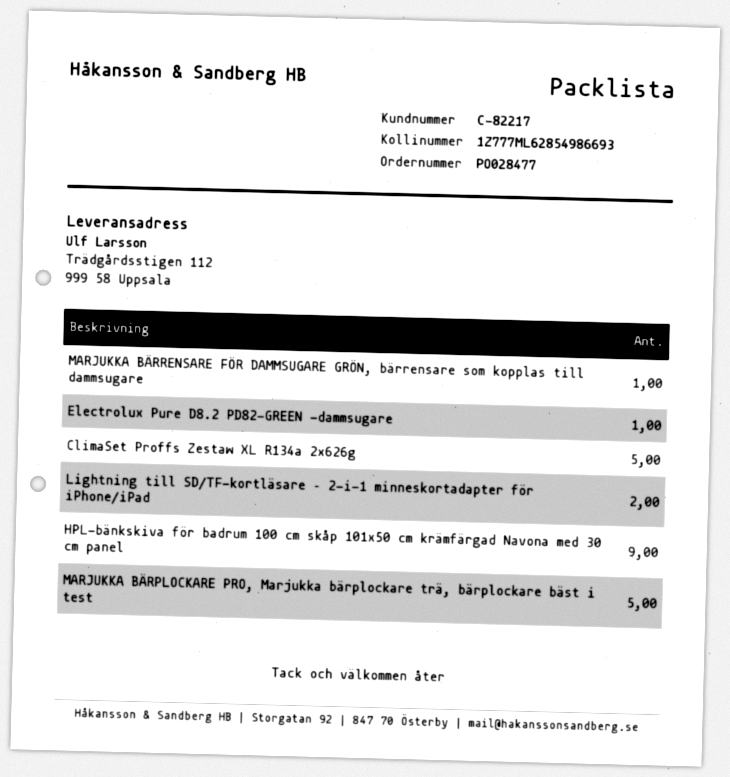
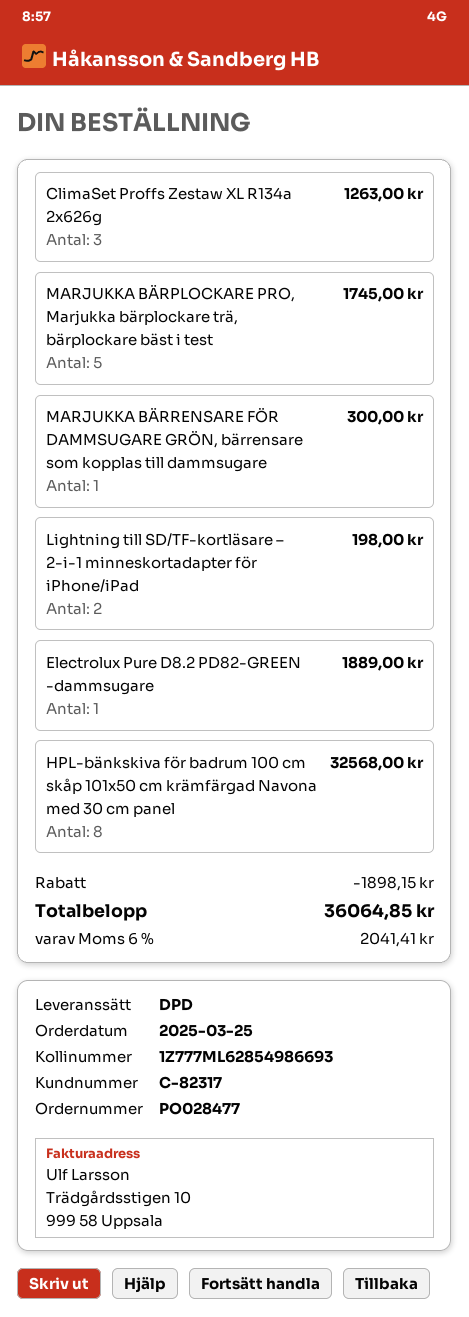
customer number: C-82217 -> C-82317
ClimaSet Proffs Zestaw XL R134a 2x626g: 5 -> 3
HPL-bänkskiva för badrum 100 cm skåp 101x50 cm krämfärgad Navona med 30 cm panel: 9 -> 8

